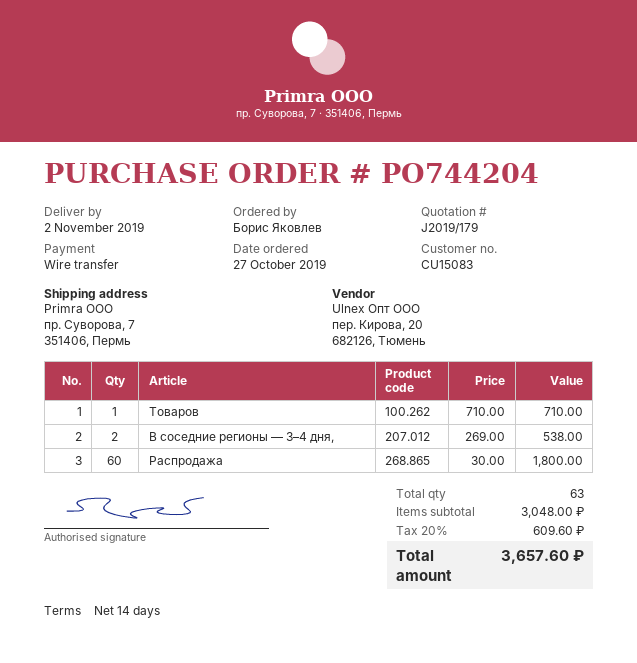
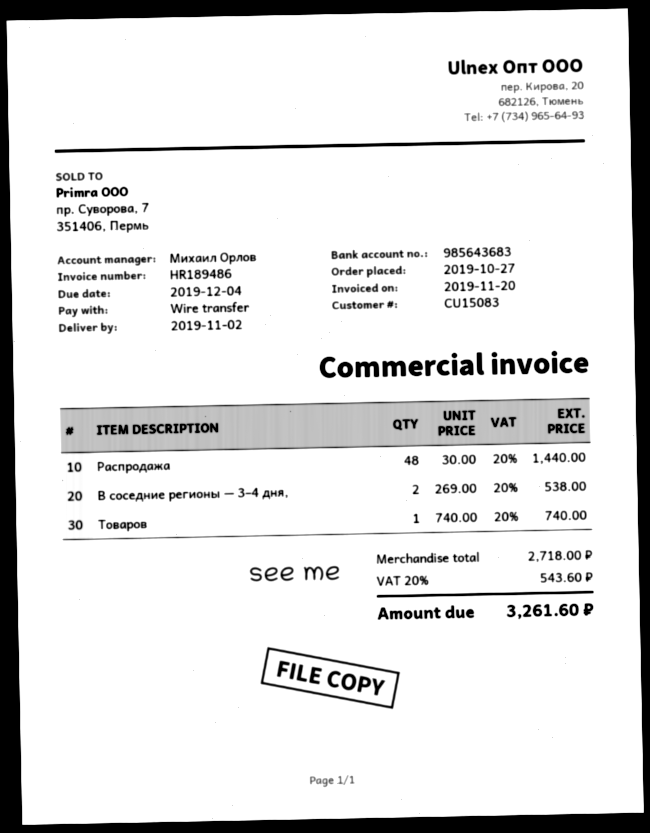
Товаров: 1 x 710.00 = 710.00 -> 1 x 740.00 = 740.00
Распродажа: 60 x 30.00 = 1800.00 -> 48 x 30.00 = 1440.00
subtotal: 3048.00 -> 2718.00
tax: 20% = 609.60 -> 20% = 543.60
total: 3657.60 -> 3261.60

